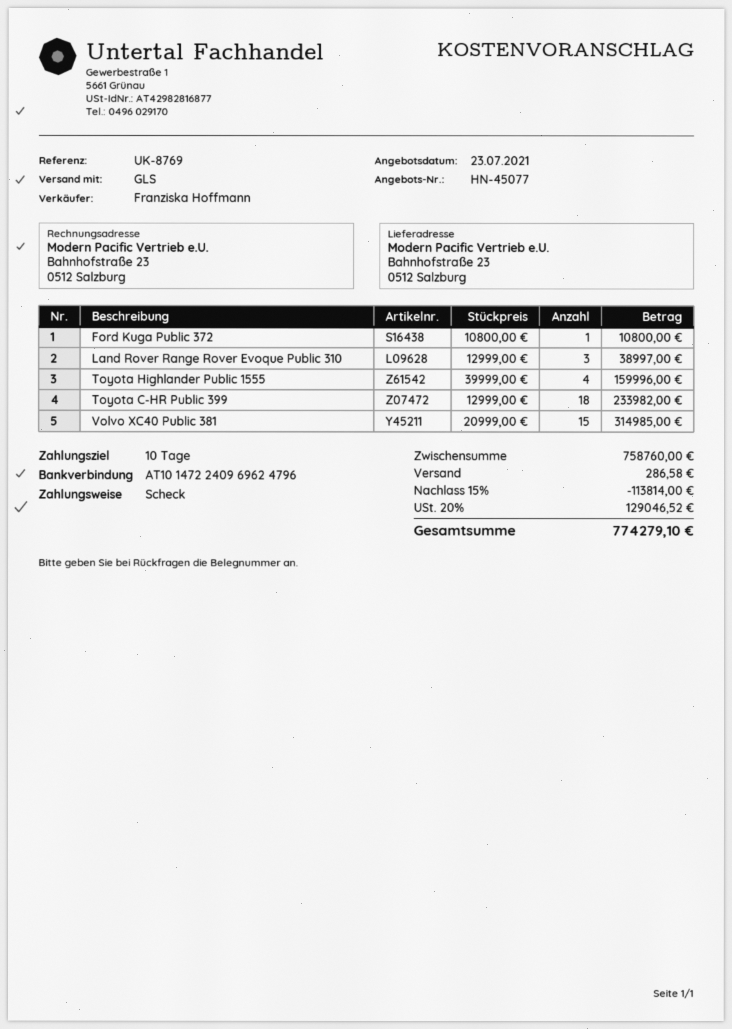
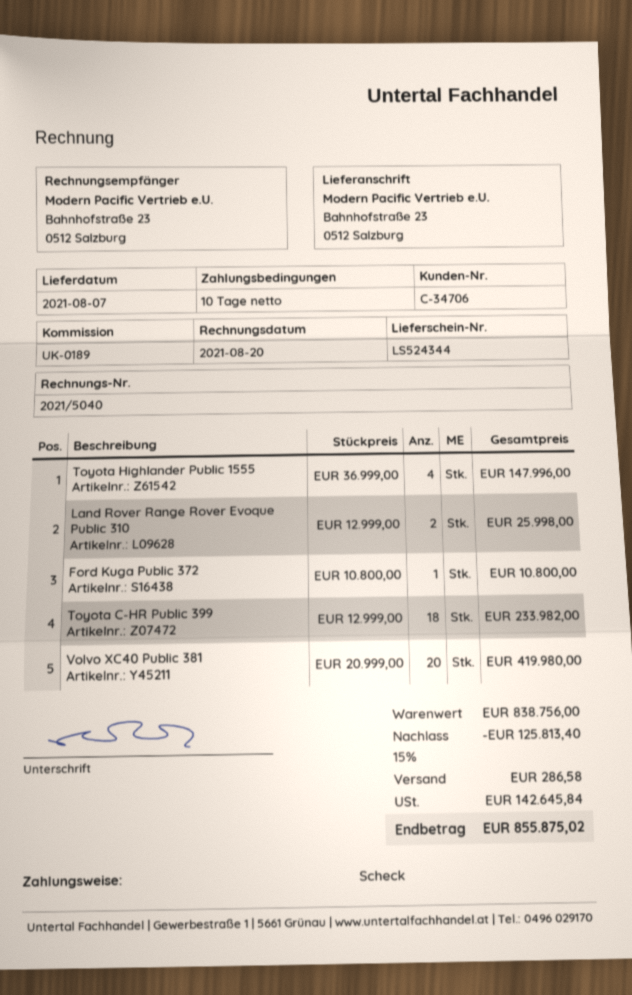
reference: UK-8769 -> UK-0189
Land Rover Range Rover Evoque Public 310: 3 x 12999.00 = 38997.00 -> 2 x 12999.00 = 25998.00
Toyota Highlander Public 1555: 4 x 39999.00 = 159996.00 -> 4 x 36999.00 = 147996.00
Volvo XC40 Public 381: 15 x 20999.00 = 314985.00 -> 20 x 20999.00 = 419980.00
subtotal: 758760.00 -> 838756.00
discount: 15% = 113814.00 -> 15% = 125813.40
tax: 129046.52 -> 142645.84
total: 774279.10 -> 855875.02

